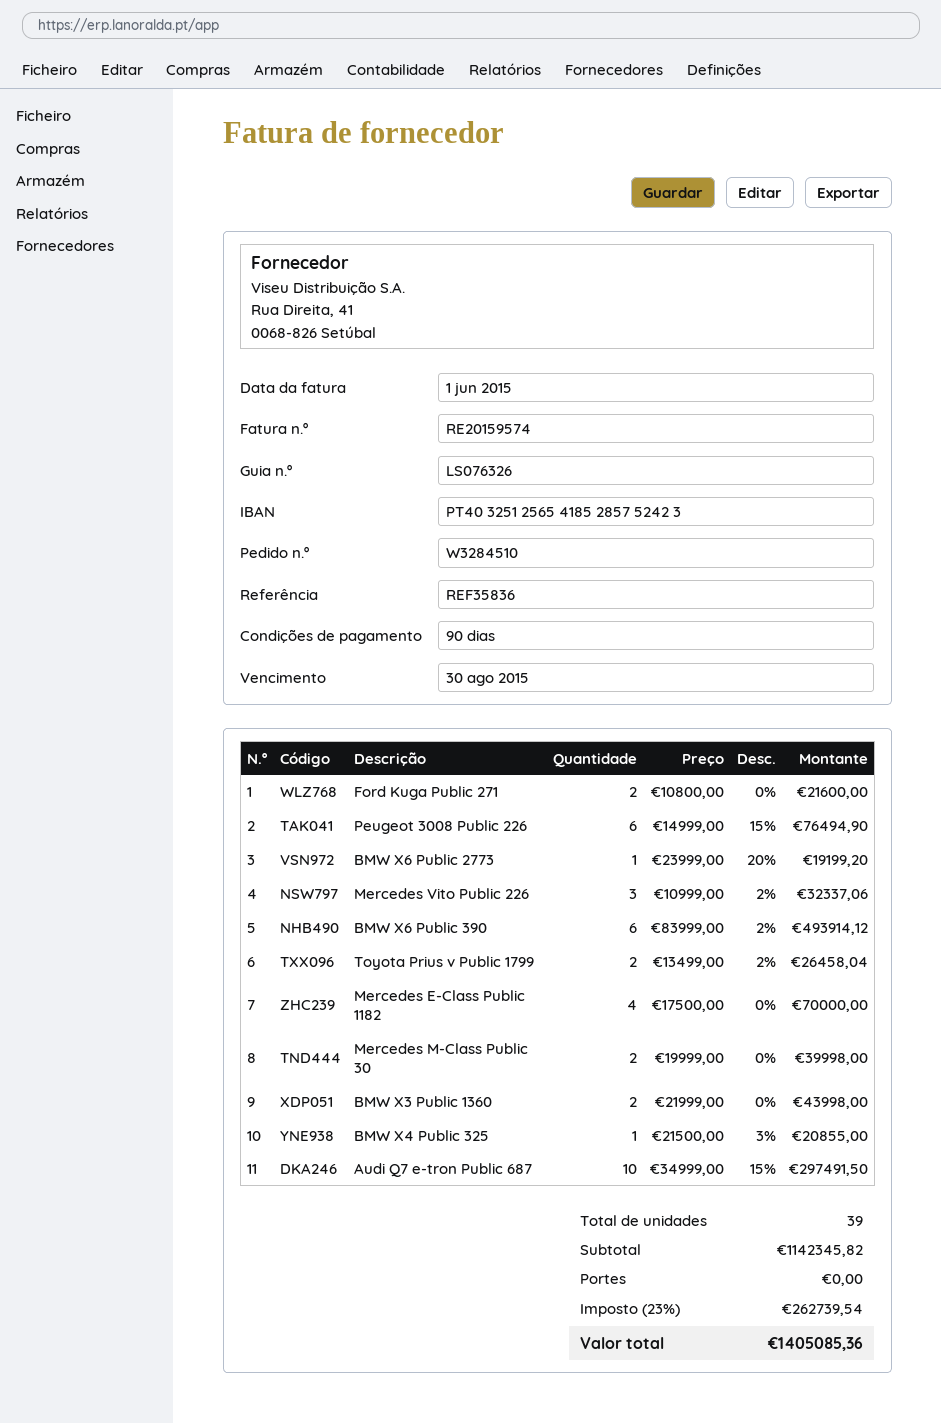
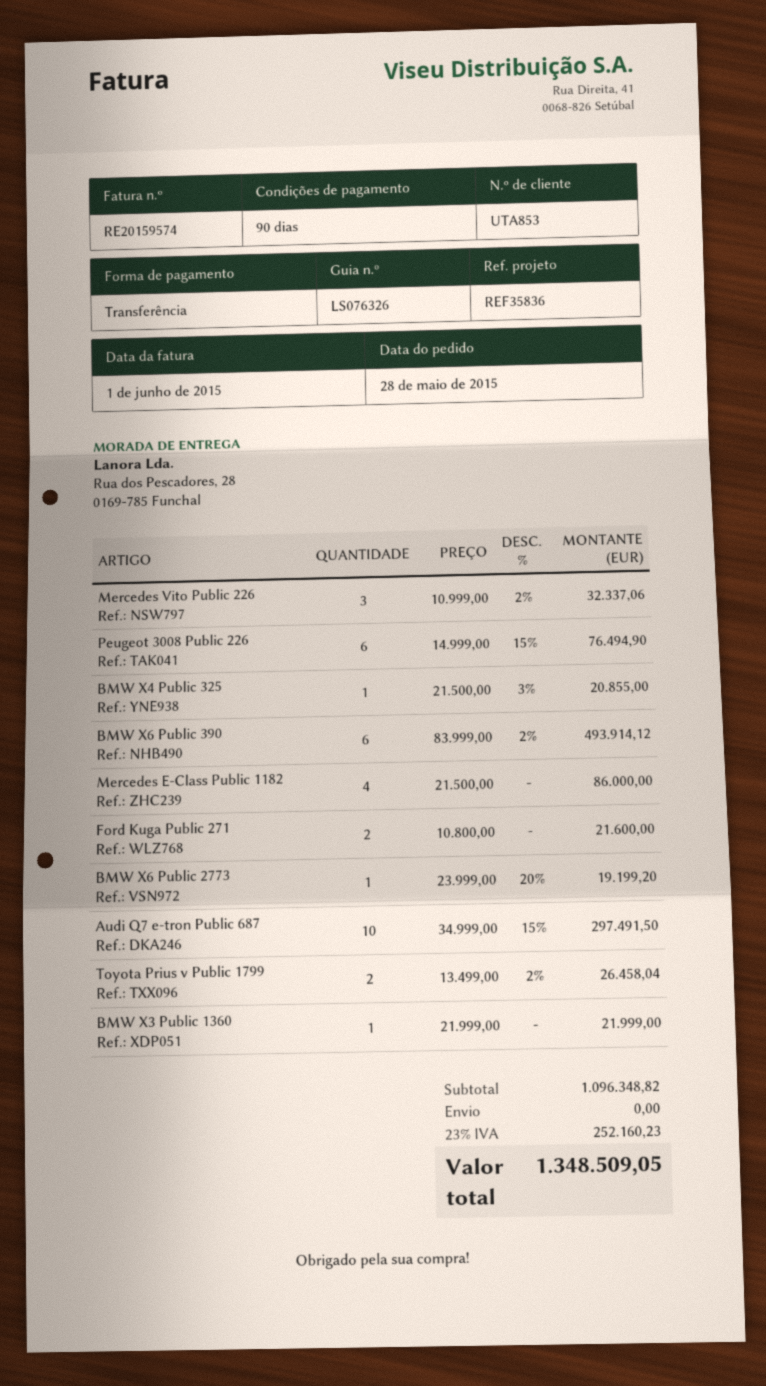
Mercedes E-Class Public 1182: 4 x 17500.00 = 70000.00 -> 4 x 21500.00 = 86000.00
Mercedes M-Class Public 30: 2 x 19999.00 = 39998.00 -> none
BMW X3 Public 1360: 2 x 21999.00 = 43998.00 -> 1 x 21999.00 = 21999.00
subtotal: 1142345.82 -> 1096348.82
tax: 23% = 262739.54 -> 23% = 252160.23
total: 1405085.36 -> 1348509.05

